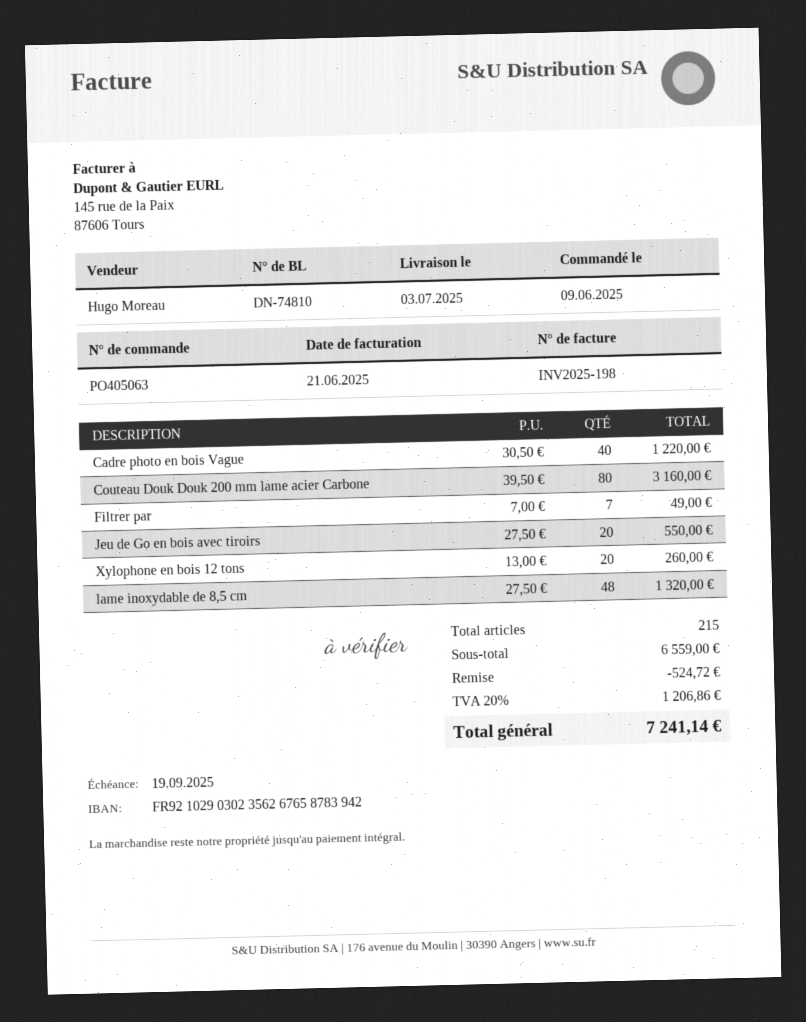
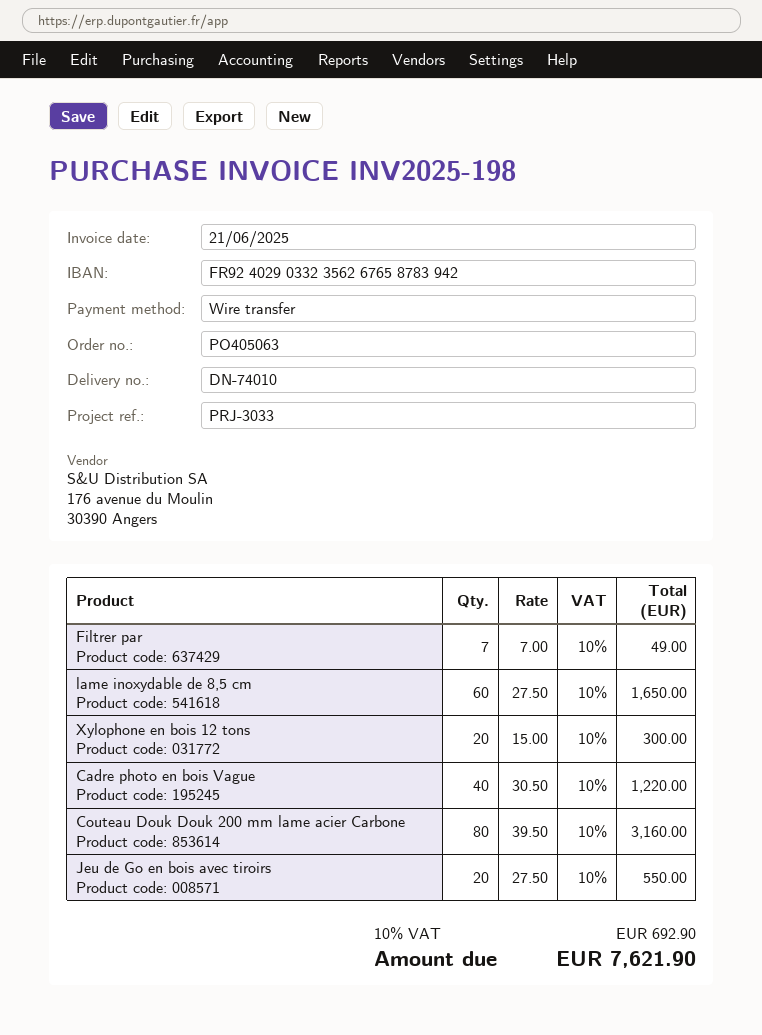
delivery note number: DN-74810 -> DN-74010
bank account: FR9210290302356267658783942 -> FR9240290332356267658783942
Xylophone en bois 12 tons: 20 x 13.00 = 260.00 -> 20 x 15.00 = 300.00
lame inoxydable de 8,5 cm: 48 x 27.50 = 1320.00 -> 60 x 27.50 = 1650.00
discount: 524.72 -> none
tax: 20% = 1206.86 -> 10% = 692.90
total: 7241.14 -> 7621.90

